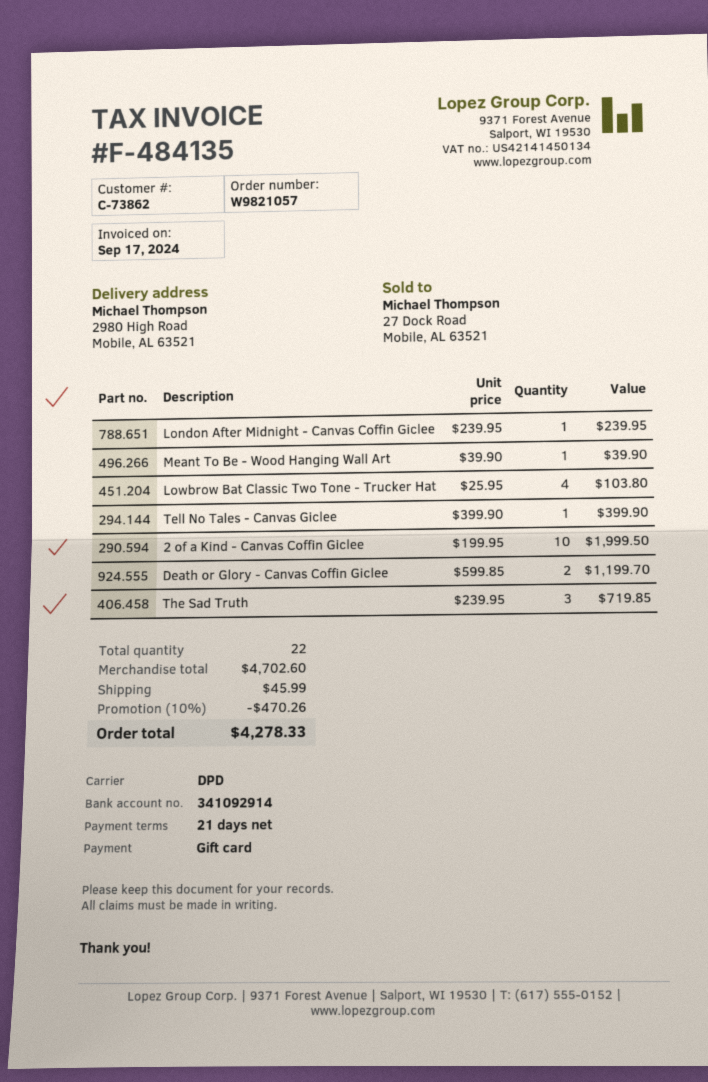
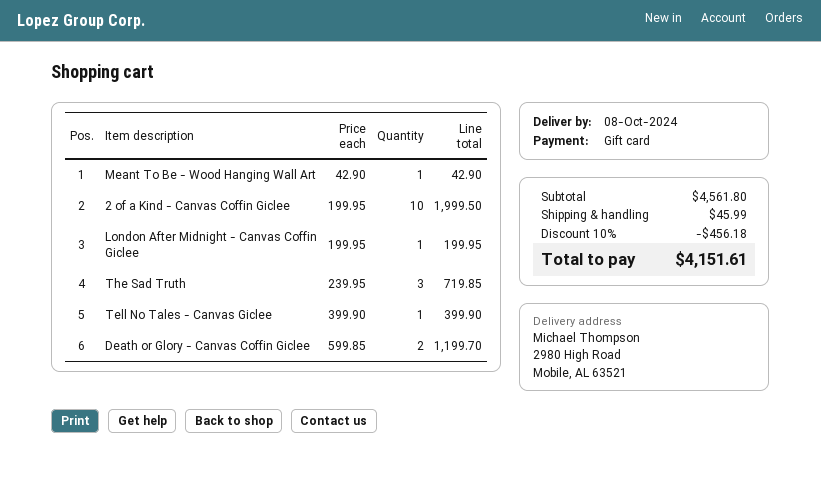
London After Midnight - Canvas Coffin Giclee: 1 x 239.95 = 239.95 -> 1 x 199.95 = 199.95
Meant To Be - Wood Hanging Wall Art: 1 x 39.90 = 39.90 -> 1 x 42.90 = 42.90
Lowbrow Bat Classic Two Tone - Trucker Hat: 4 x 25.95 = 103.80 -> none
subtotal: 4702.60 -> 4561.80
discount: 10% = 470.26 -> 10% = 456.18
total: 4278.33 -> 4151.61

